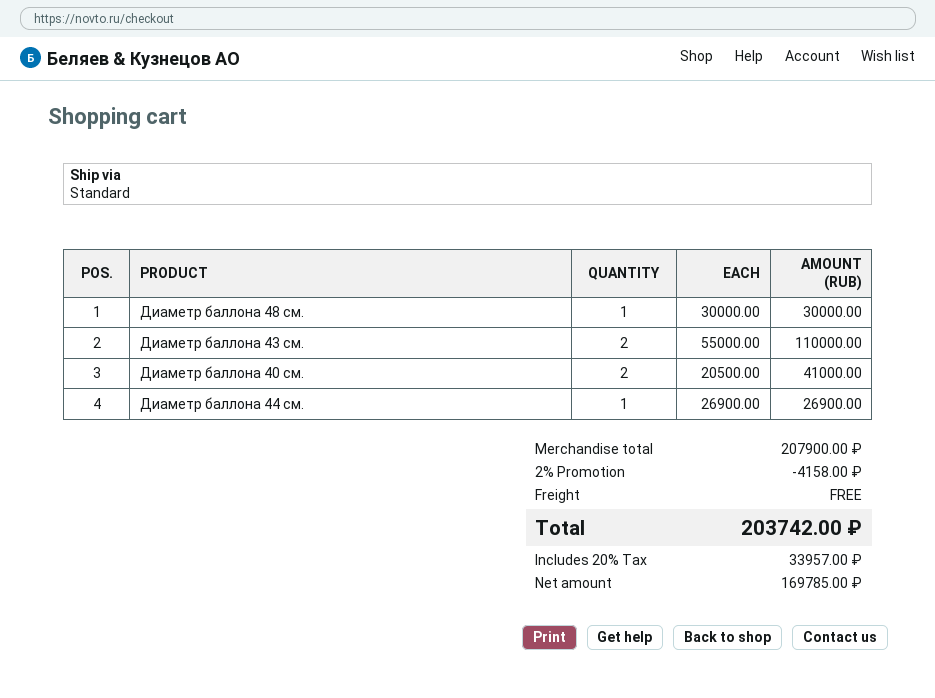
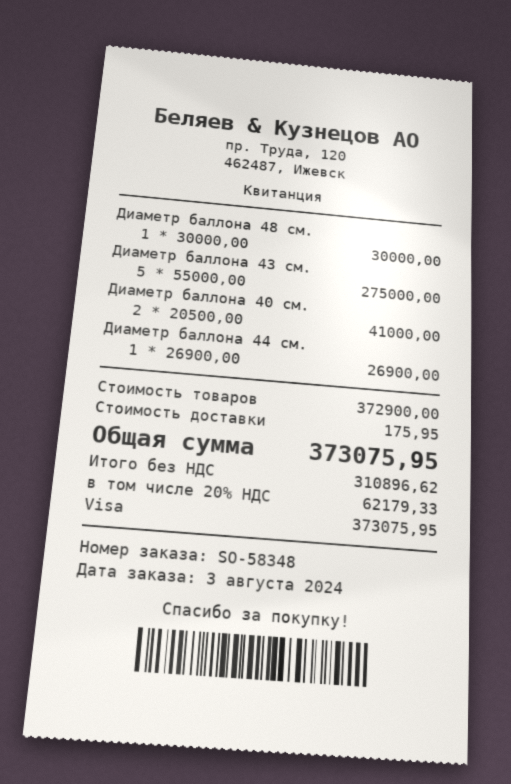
Диаметр баллона 43 см.: 2 x 55000.00 = 110000.00 -> 5 x 55000.00 = 275000.00
subtotal: 207900.00 -> 372900.00
discount: 2% = 4158.00 -> none
shipping: 0.00 -> 175.95
net: 169785.00 -> 310896.62
tax: 20% = 33957.00 -> 20% = 62179.33
total: 203742.00 -> 373075.95

